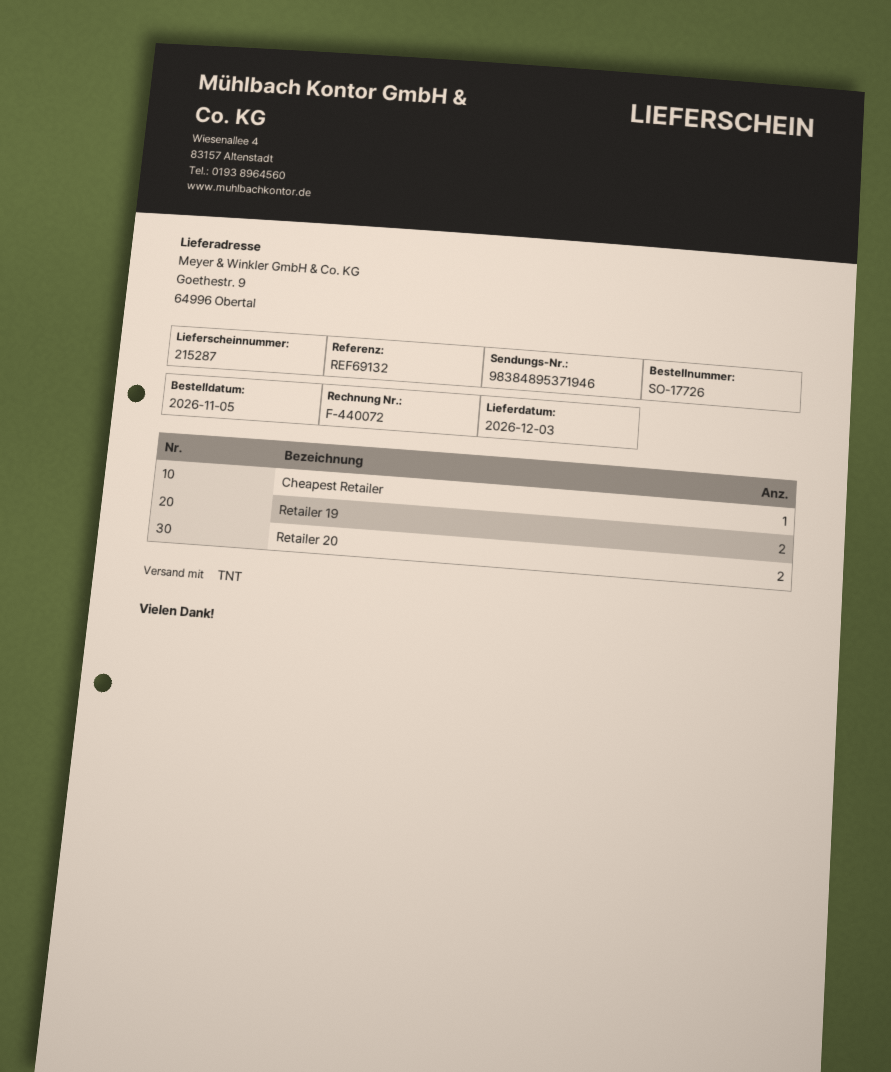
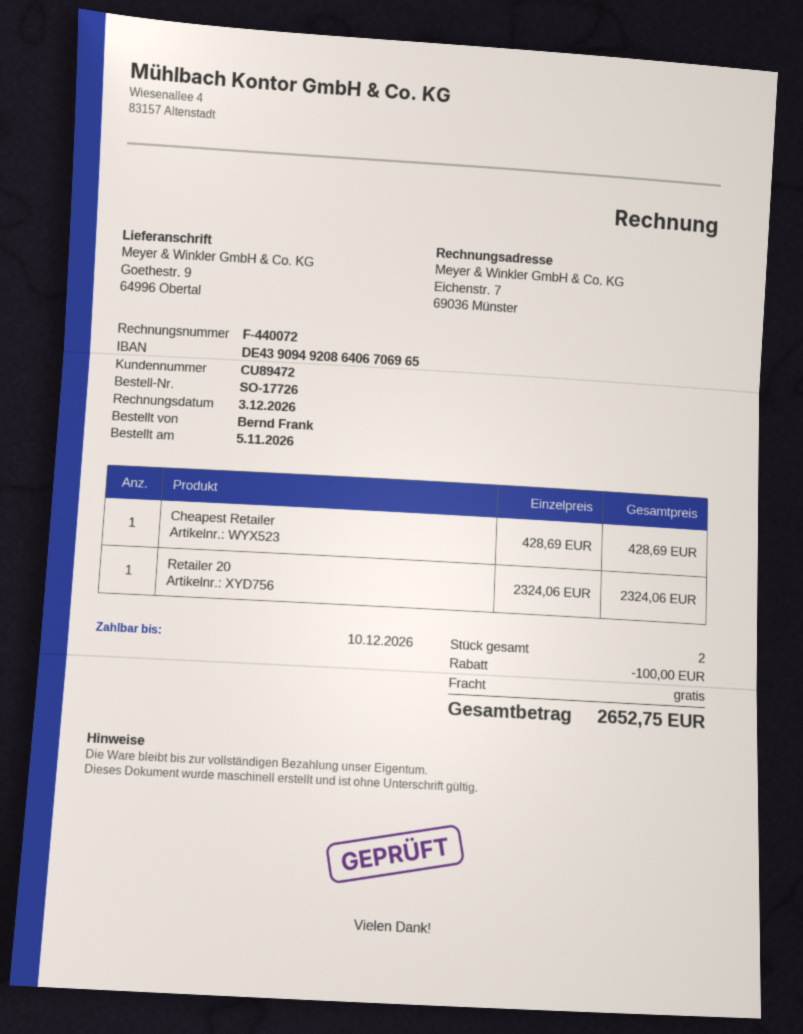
Retailer 19: 2 -> none
Retailer 20: 2 -> 1

